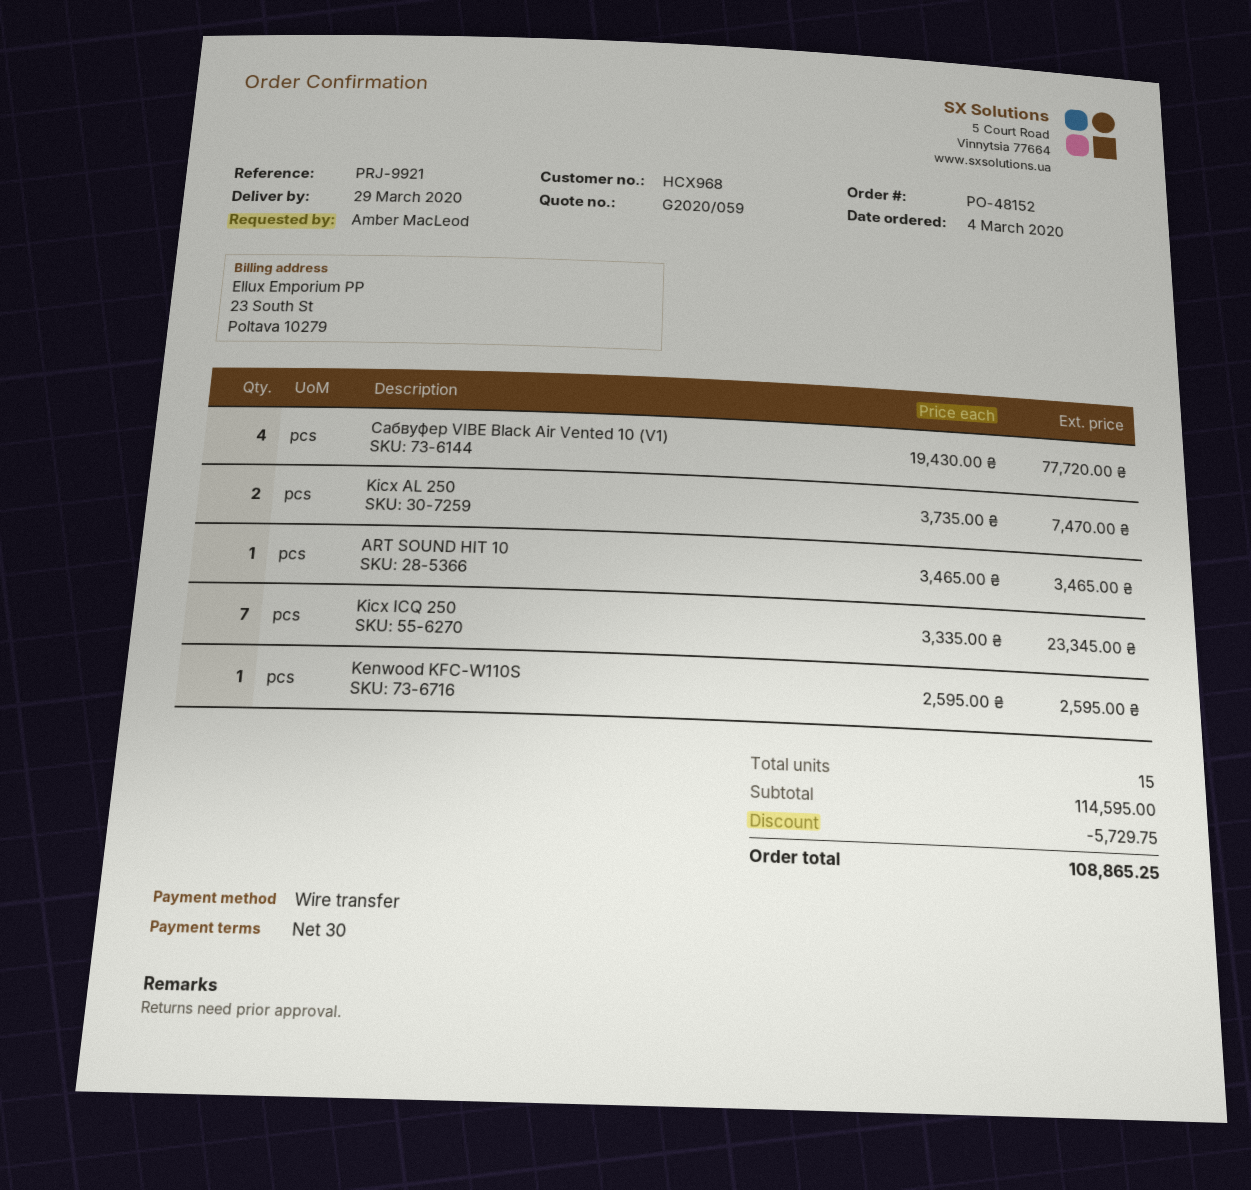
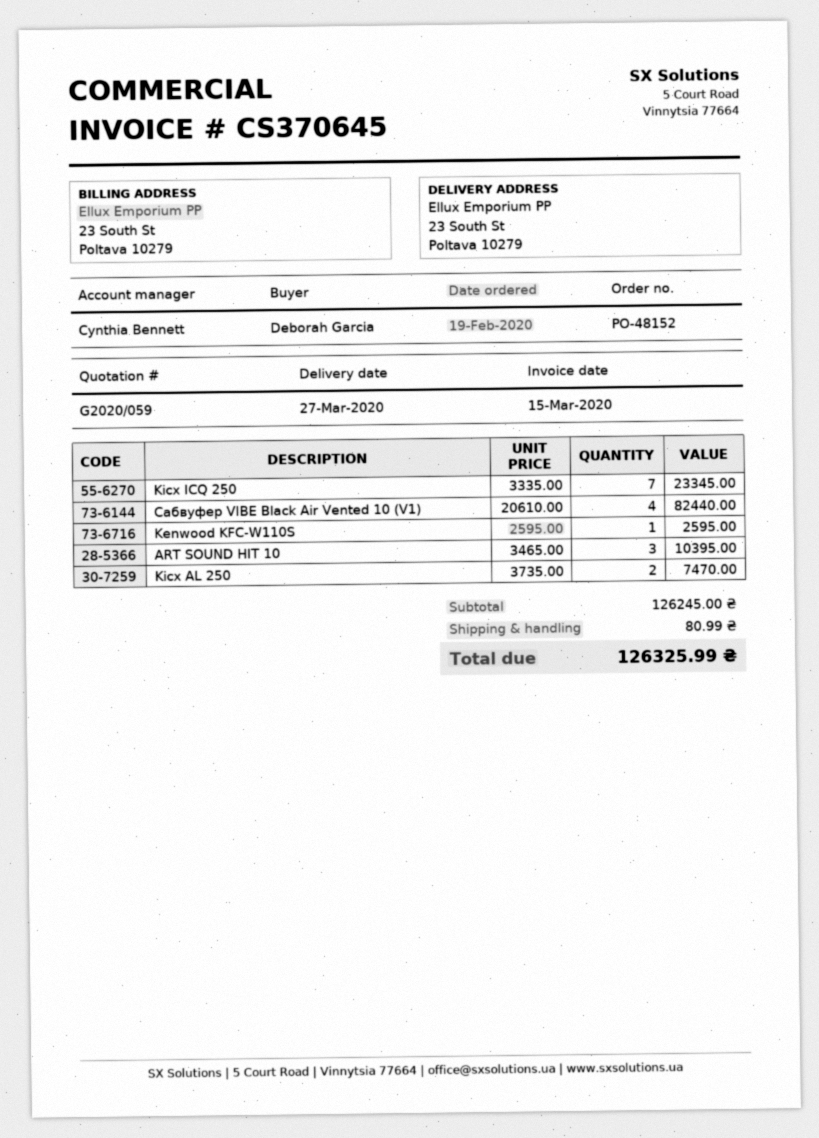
order date: 2020-03-04 -> 2020-02-19
delivery date: 2020-03-29 -> 2020-03-27
ordered by: Amber MacLeod -> Deborah Garcia
Сабвуфер VIBE Black Air Vented 10 (V1): 4 x 19430.00 = 77720.00 -> 4 x 20610.00 = 82440.00
ART SOUND HIT 10: 1 x 3465.00 = 3465.00 -> 3 x 3465.00 = 10395.00
subtotal: 114595.00 -> 126245.00
discount: 5729.75 -> none
shipping: none -> 80.99
total: 108865.25 -> 126325.99

